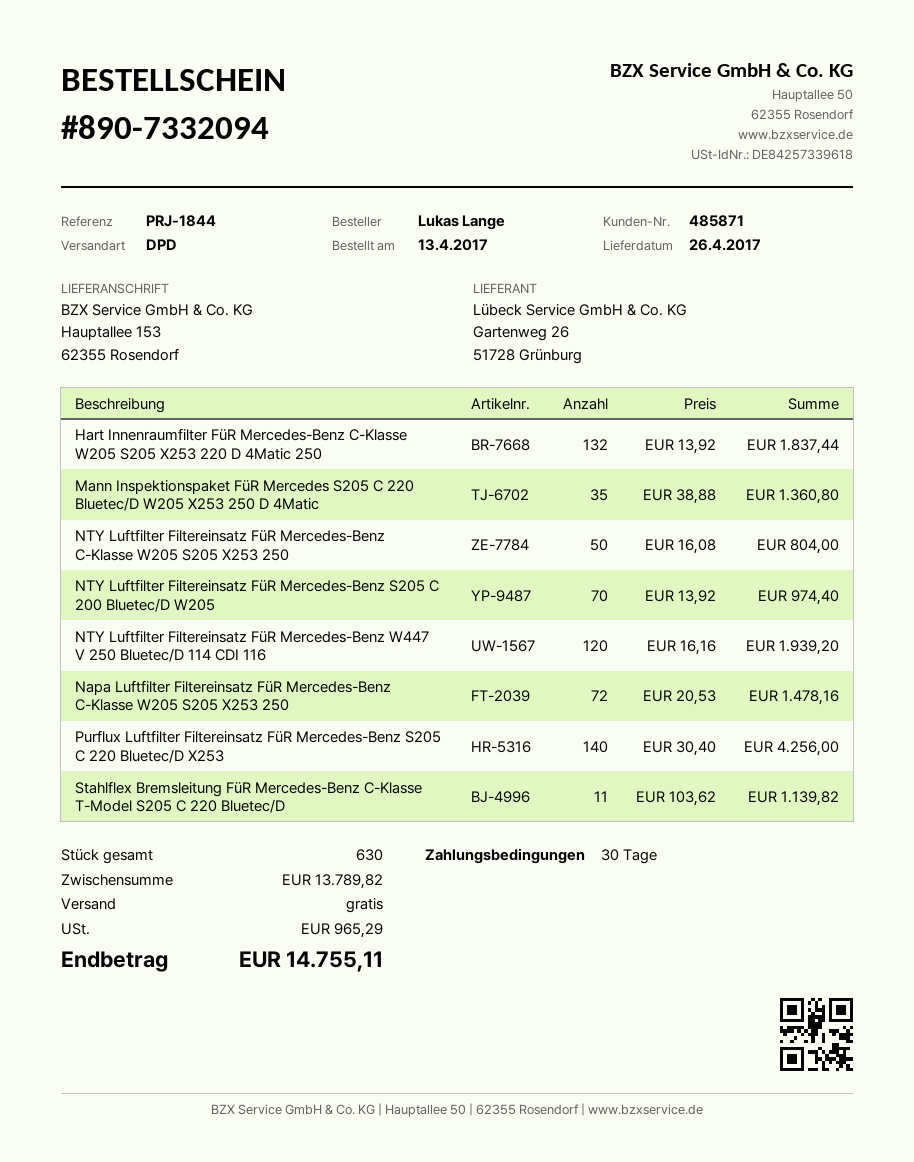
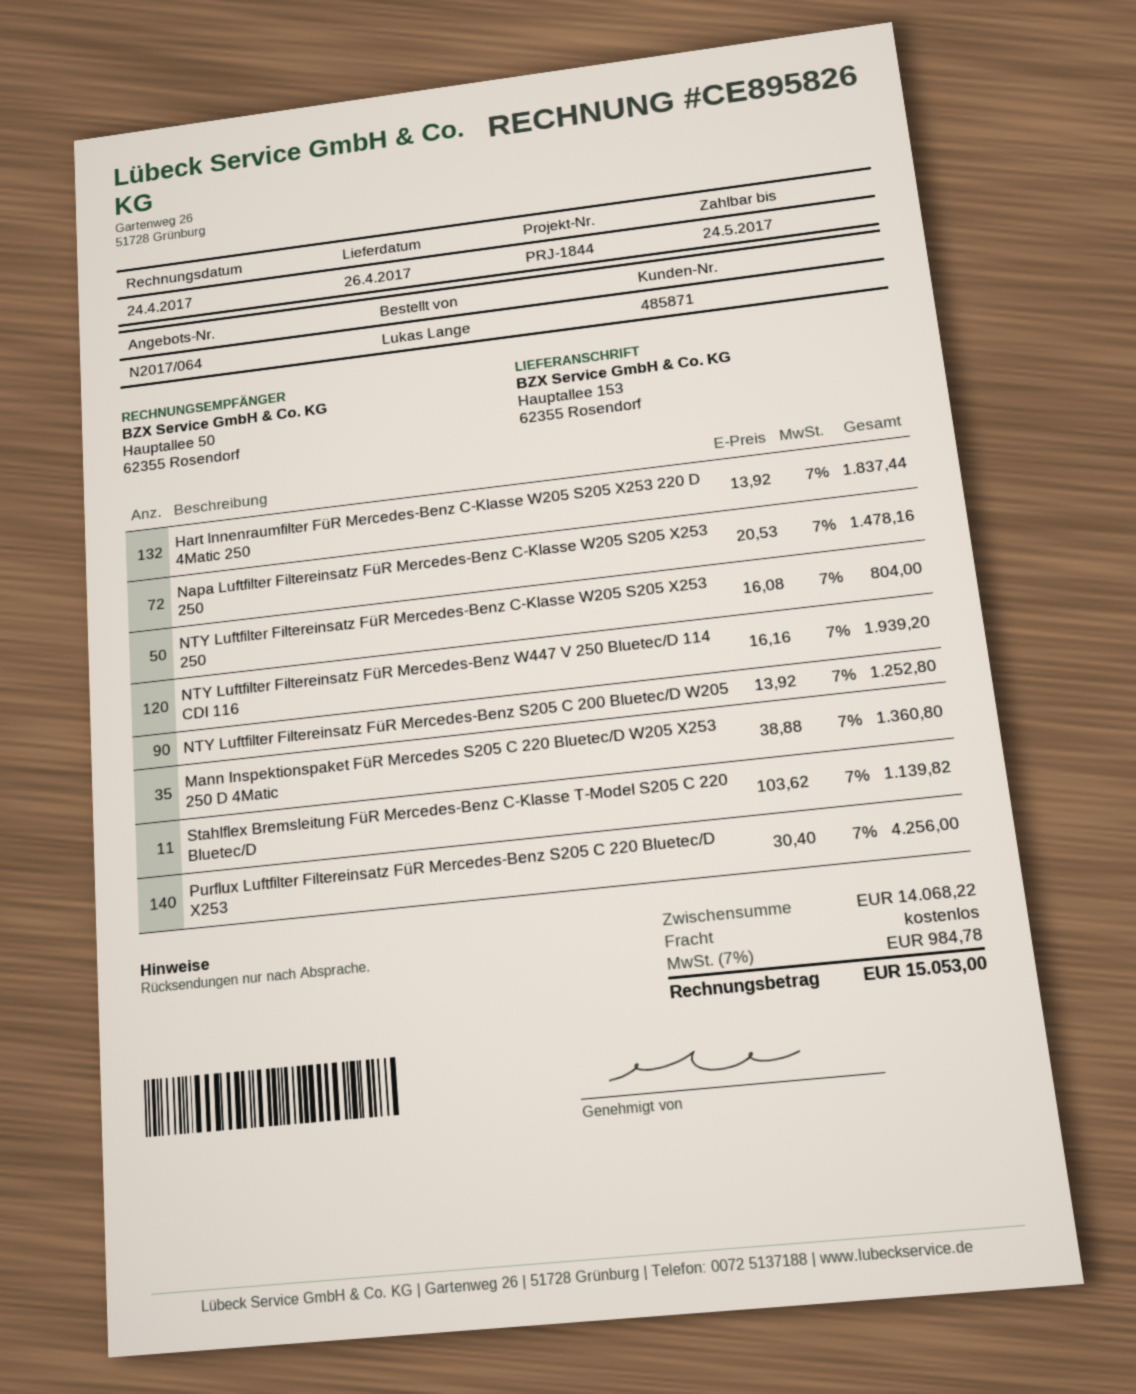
NTY Luftfilter Filtereinsatz FüR Mercedes-Benz S205 C 200 Bluetec/D W205: 70 x 13.92 = 974.40 -> 90 x 13.92 = 1252.80
subtotal: 13789.82 -> 14068.22
tax: 965.29 -> 984.78
total: 14755.11 -> 15053.00

